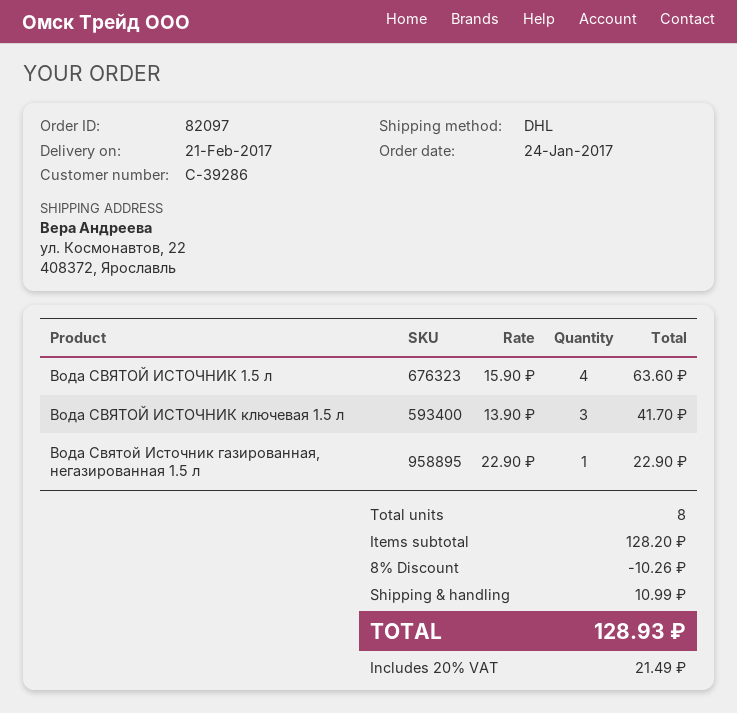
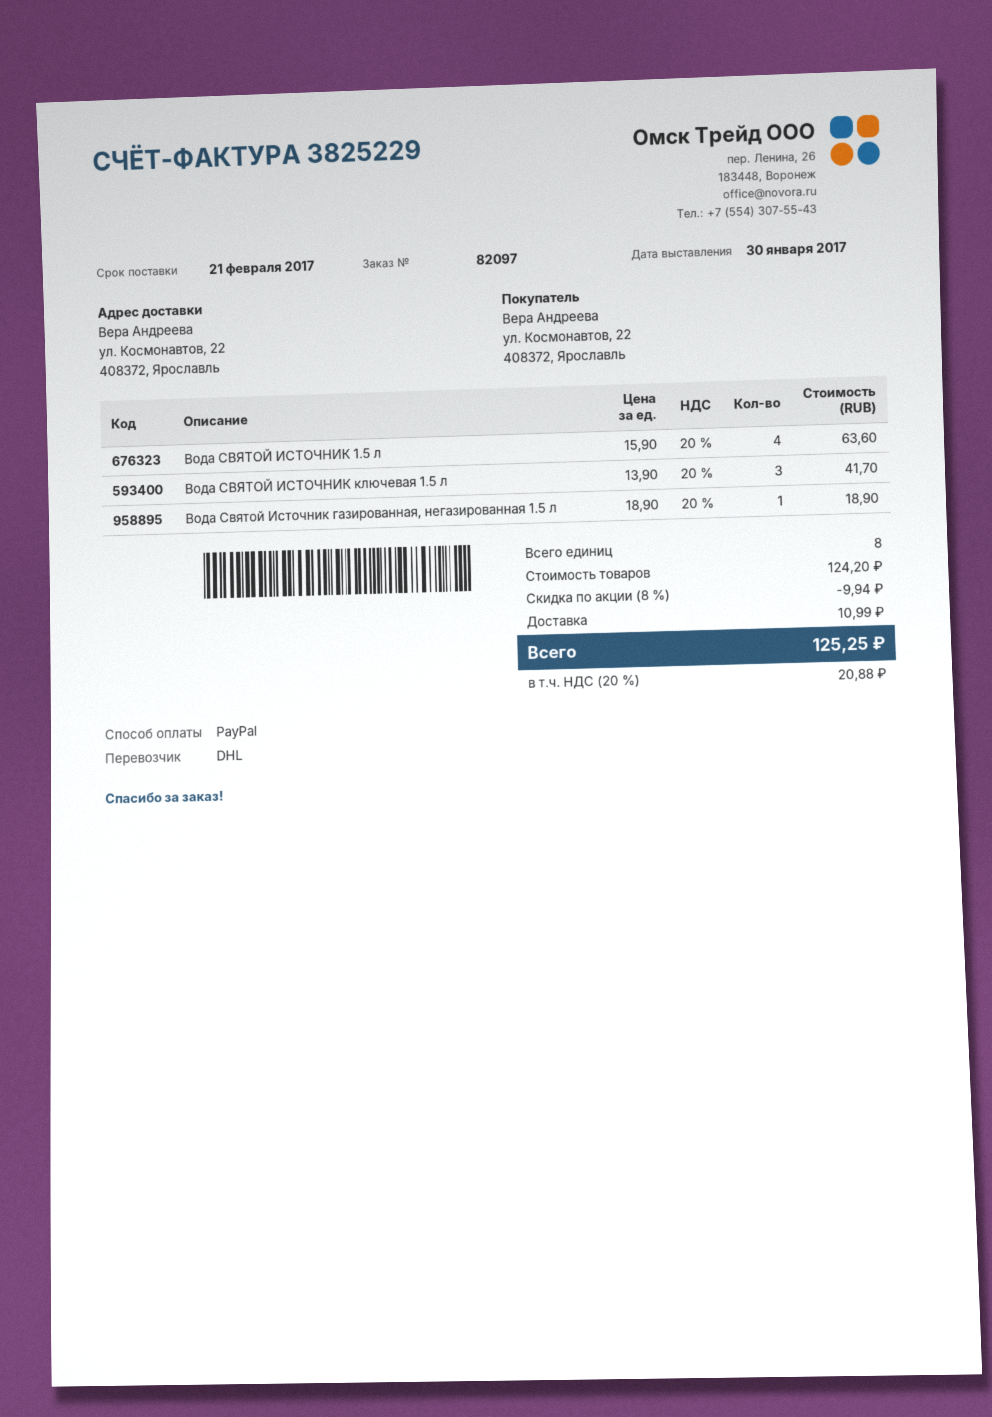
Вода Святой Источник газированная, негазированная 1.5 л: 1 x 22.90 = 22.90 -> 1 x 18.90 = 18.90
subtotal: 128.20 -> 124.20
discount: 8% = 10.26 -> 8% = 9.94
tax: 20% = 21.49 -> 20% = 20.88
total: 128.93 -> 125.25

